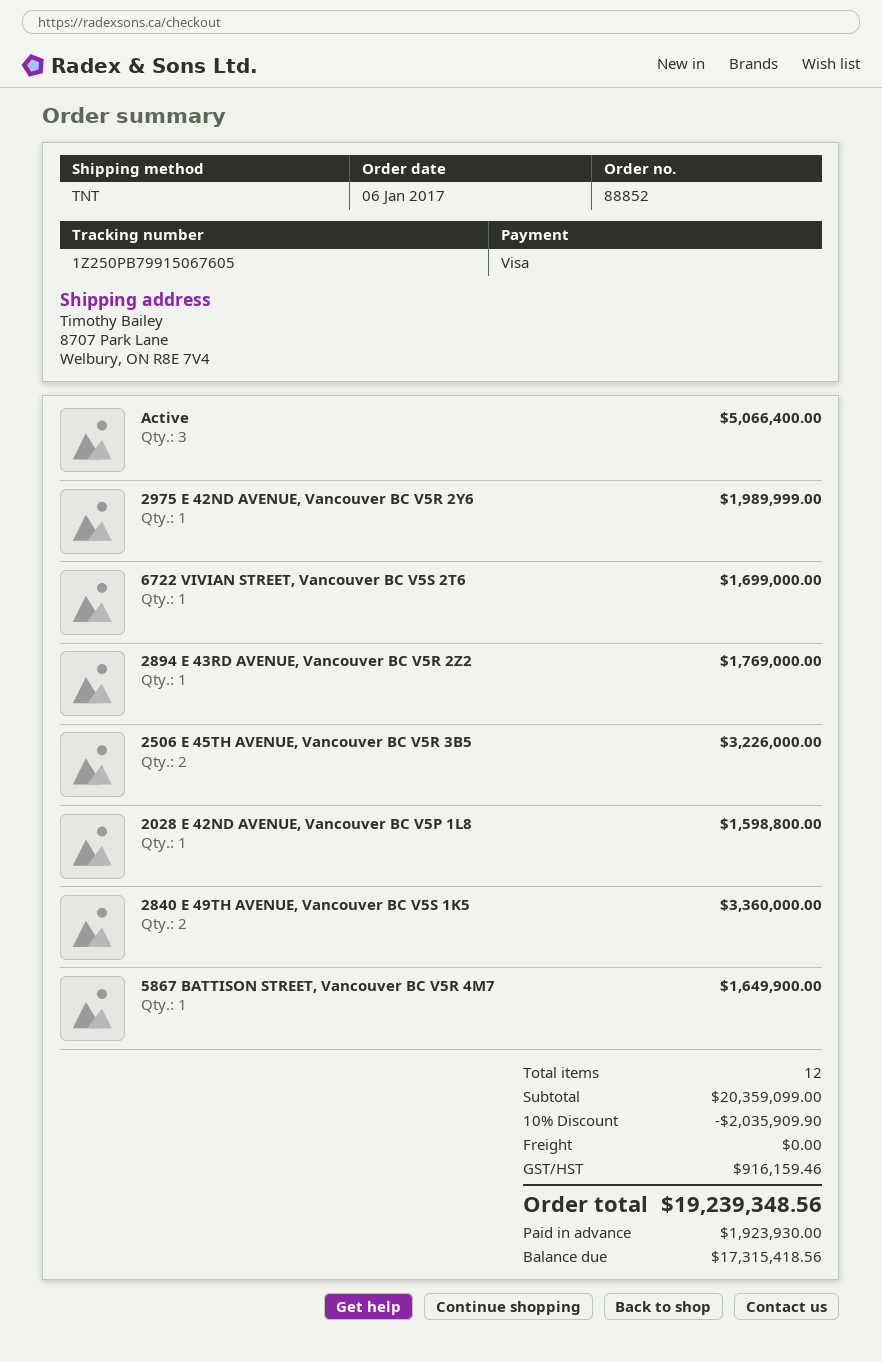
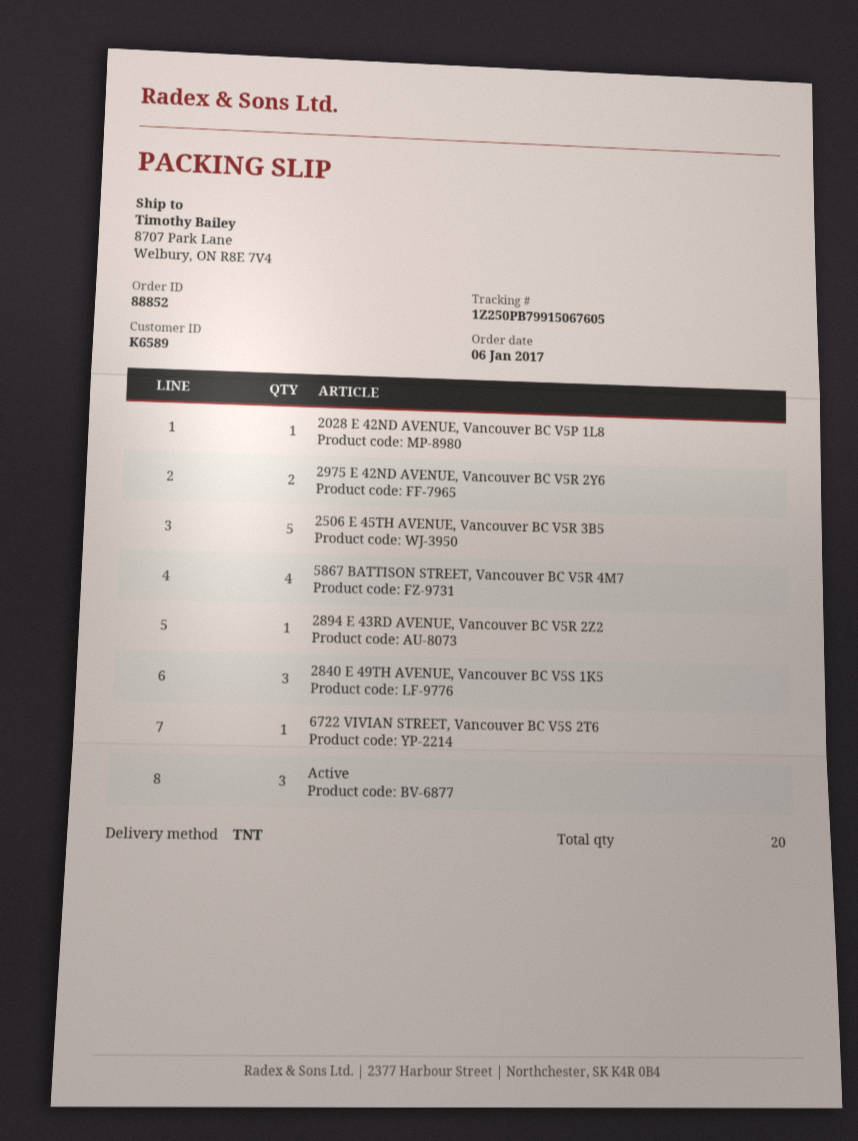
2975 E 42ND AVENUE, Vancouver BC V5R 2Y6: 1 -> 2
2506 E 45TH AVENUE, Vancouver BC V5R 3B5: 2 -> 5
2840 E 49TH AVENUE, Vancouver BC V5S 1K5: 2 -> 3
5867 BATTISON STREET, Vancouver BC V5R 4M7: 1 -> 4
total quantity: 12 -> 20

